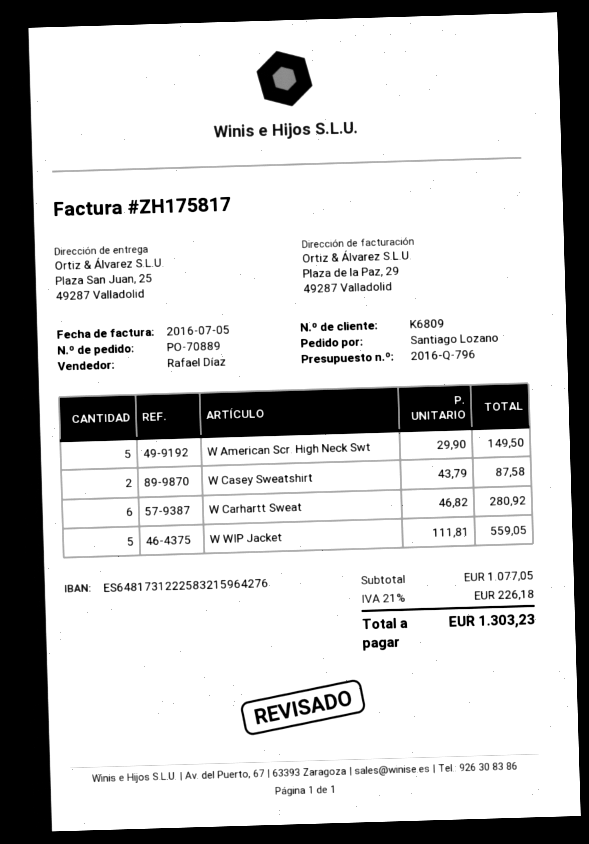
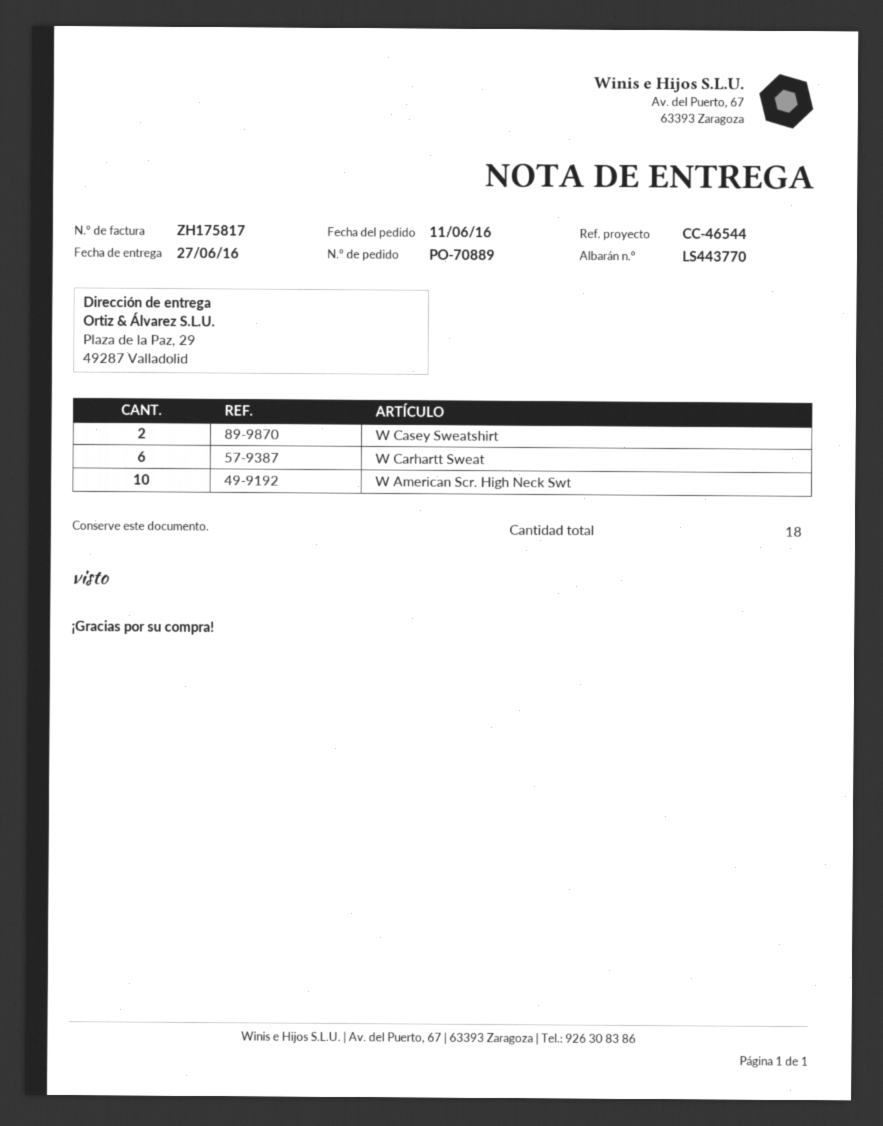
ship to: Plaza San Juan, 25, 49287 Valladolid -> Plaza de la Paz, 29, 49287 Valladolid
W American Scr. High Neck Swt: 5 -> 10
W WIP Jacket: 5 -> none

